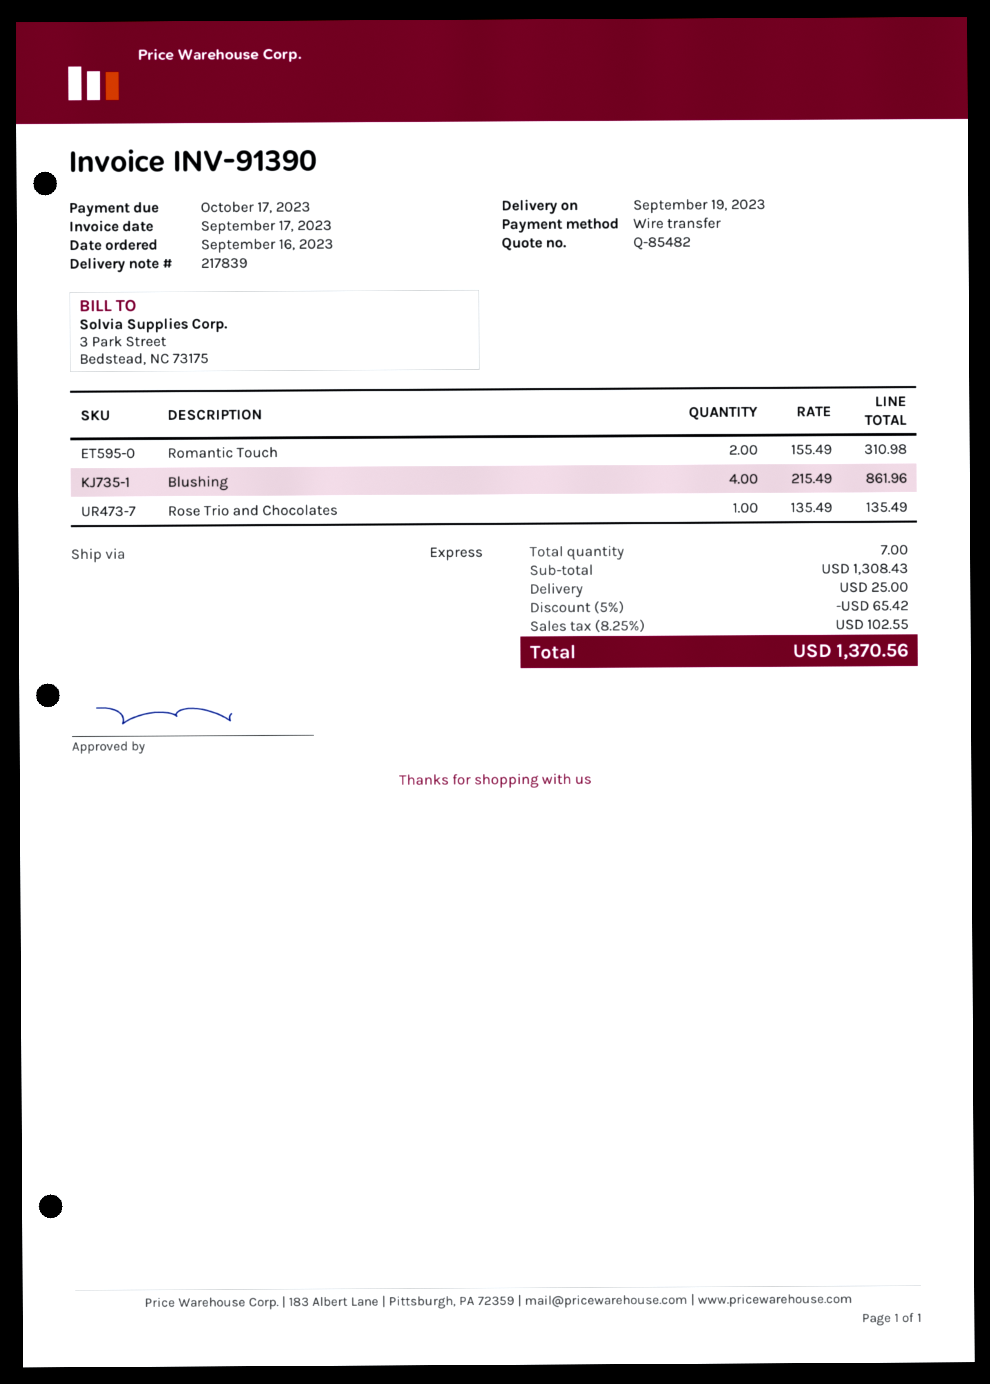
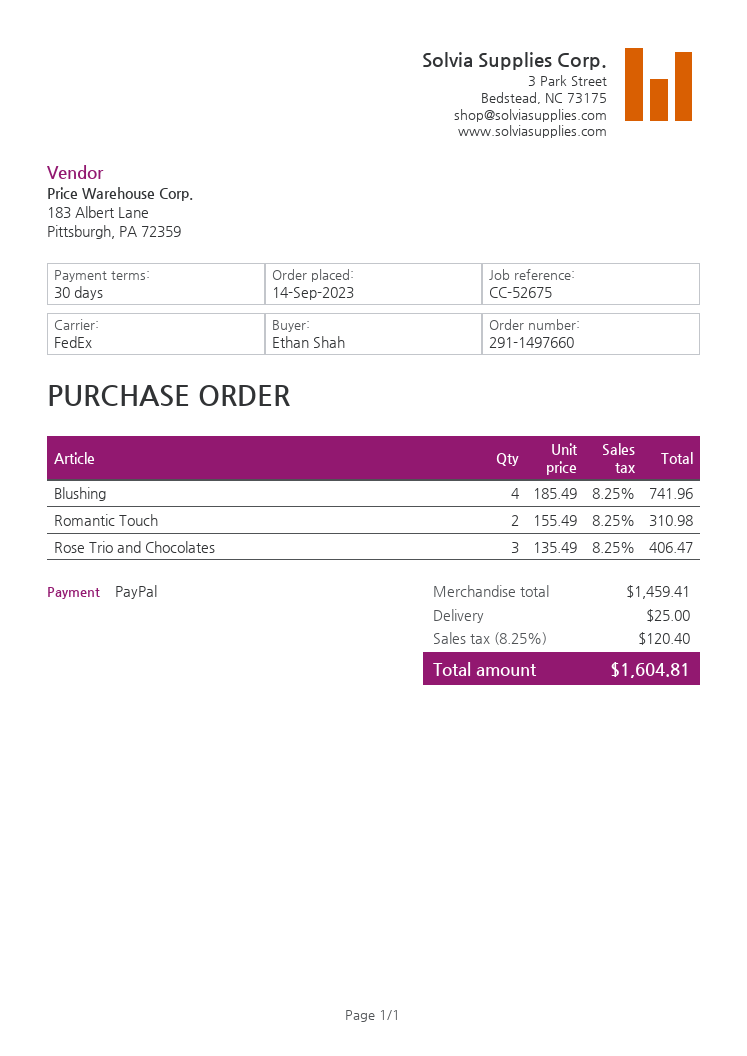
order date: 2023-09-16 -> 2023-09-14
payment method: bank transfer -> PayPal
shipping method: express -> FedEx
Blushing: 4 x 215.49 = 861.96 -> 4 x 185.49 = 741.96
Rose Trio and Chocolates: 1 x 135.49 = 135.49 -> 3 x 135.49 = 406.47
subtotal: 1308.43 -> 1459.41
discount: 5% = 65.42 -> none
tax: 8.25% = 102.55 -> 8.25% = 120.40
total: 1370.56 -> 1604.81

